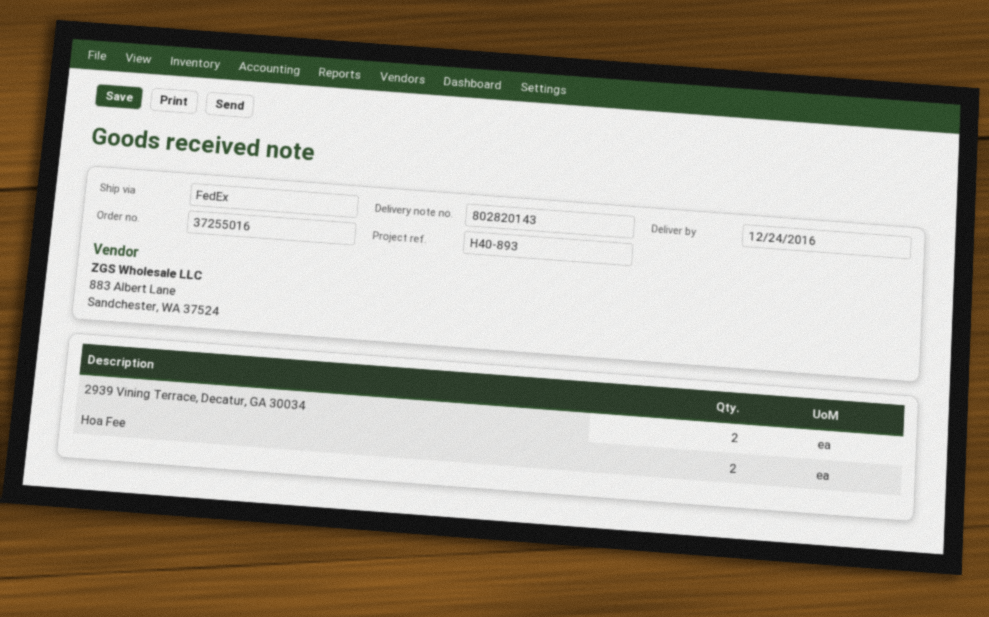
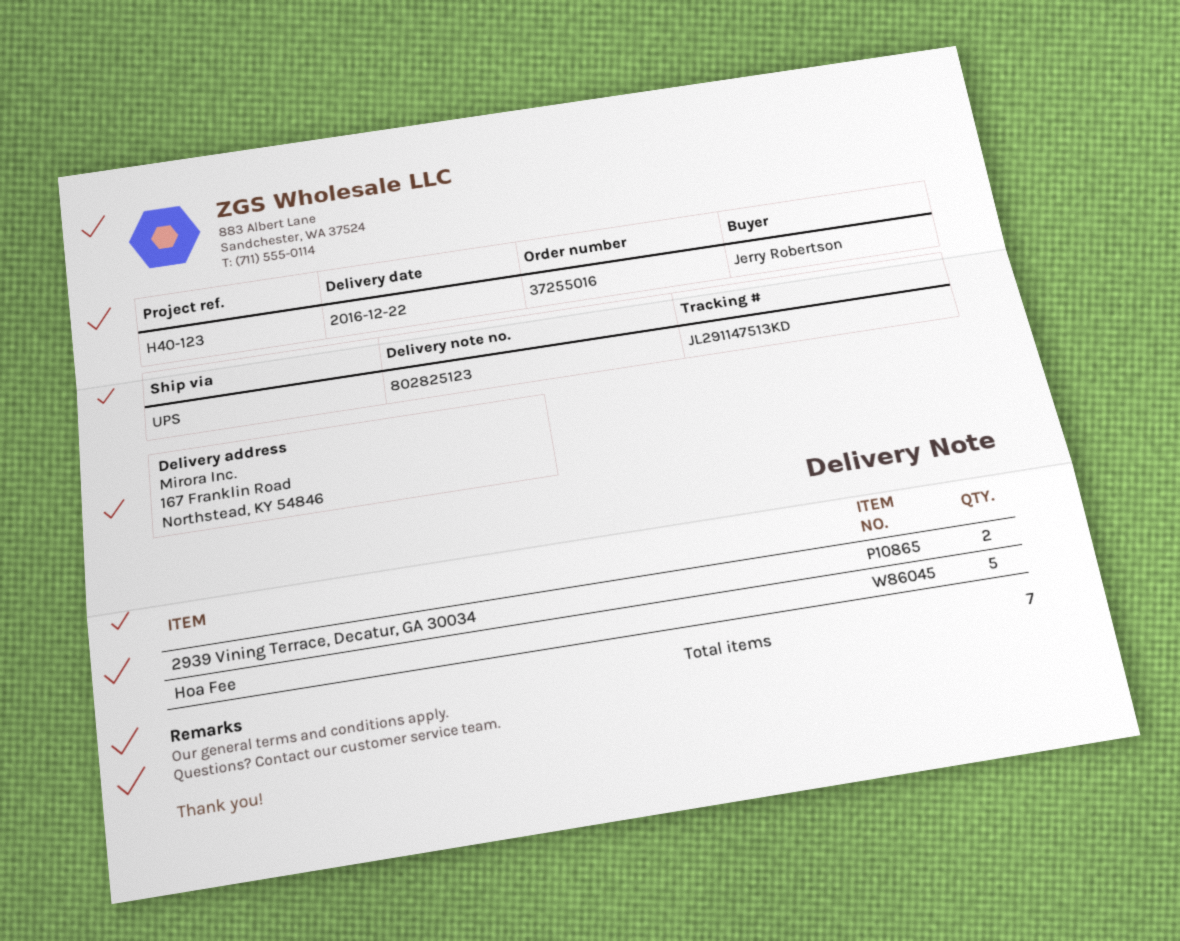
delivery note number: 802820143 -> 802825123
delivery date: 2016-12-24 -> 2016-12-22
reference: H40-893 -> H40-123
shipping method: FedEx -> UPS
Hoa Fee: 2 -> 5

